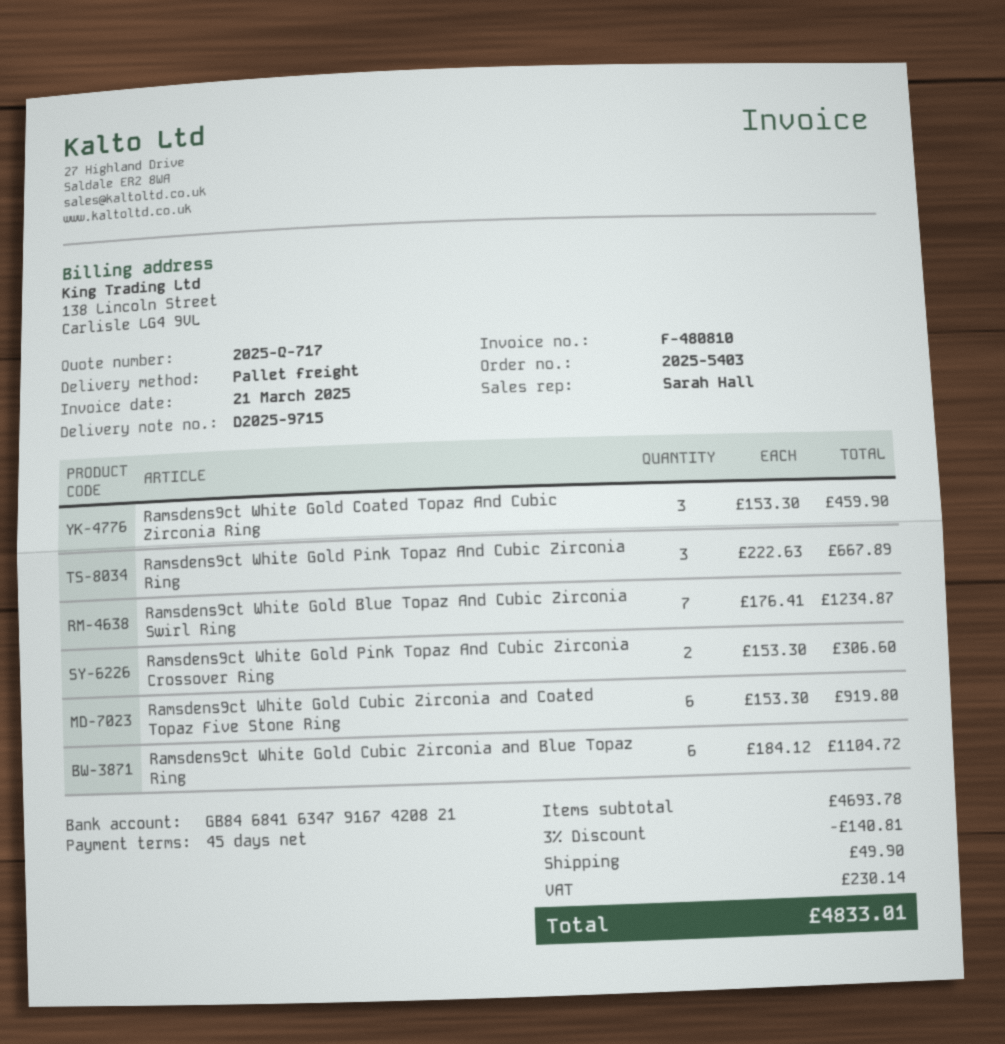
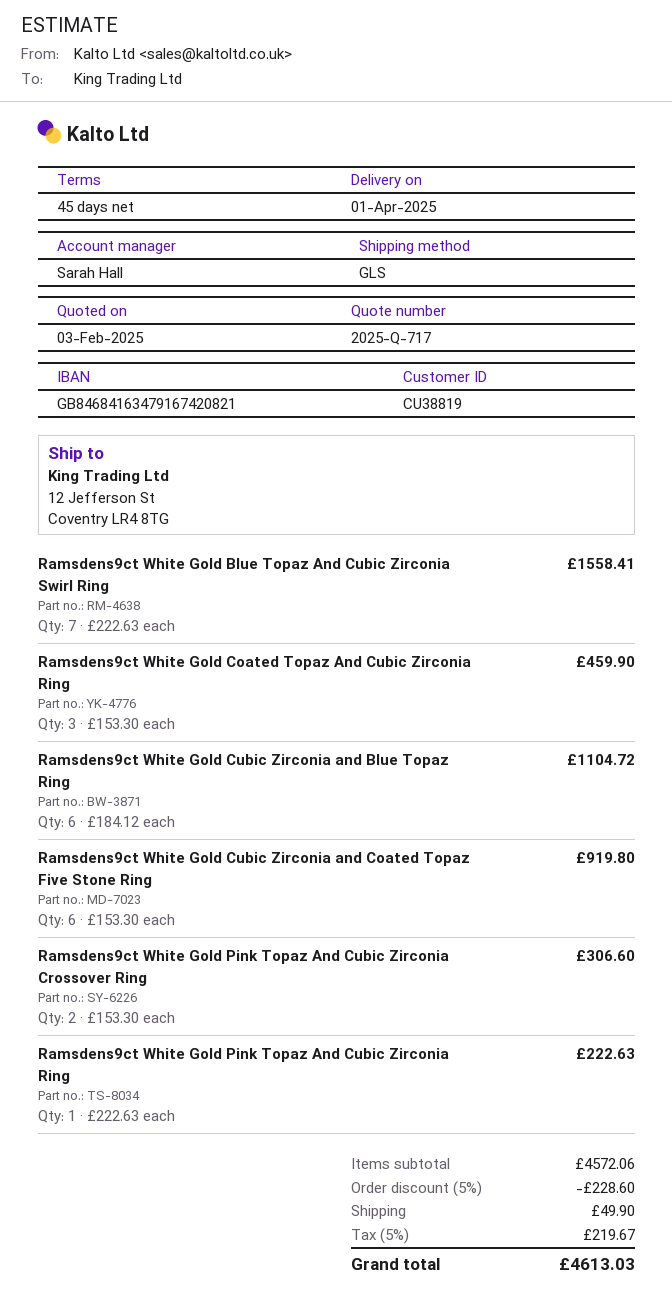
shipping method: pallet freight -> GLS
Ramsdens9ct White Gold Pink Topaz And Cubic Zirconia Ring: 3 x 222.63 = 667.89 -> 1 x 222.63 = 222.63
Ramsdens9ct White Gold Blue Topaz And Cubic Zirconia Swirl Ring: 7 x 176.41 = 1234.87 -> 7 x 222.63 = 1558.41
subtotal: 4693.78 -> 4572.06
discount: 3% = 140.81 -> 5% = 228.60
tax: 230.14 -> 219.67
total: 4833.01 -> 4613.03

